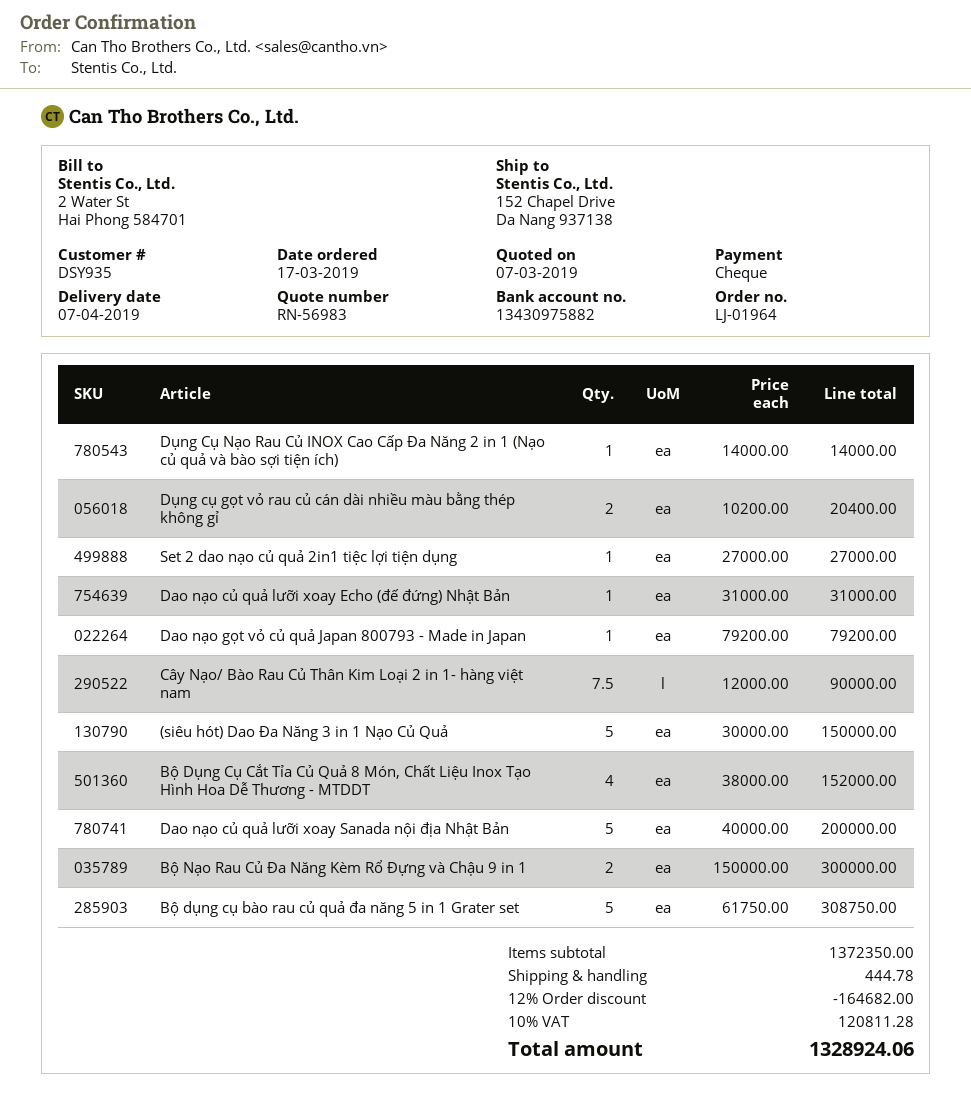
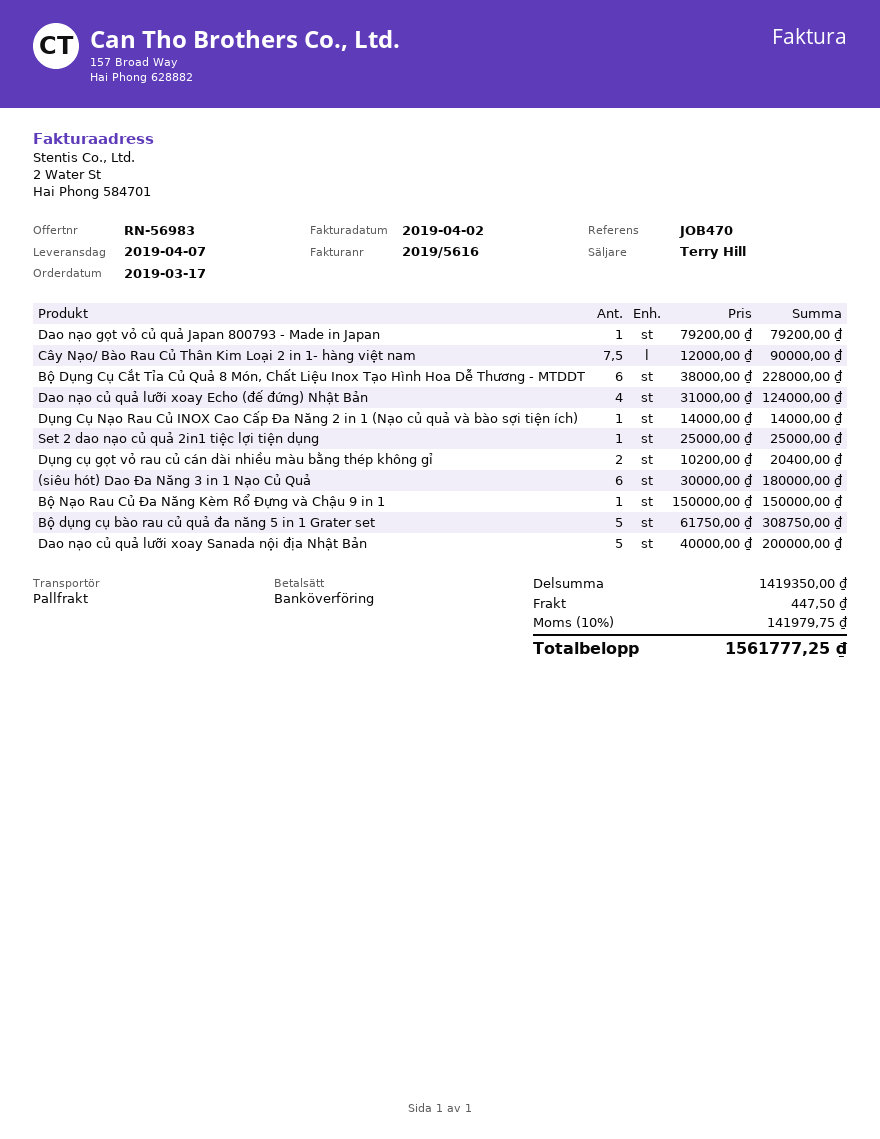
payment method: cheque -> bank transfer
Set 2 dao nạo củ quả 2in1 tiệc lợi tiện dụng: 1 x 27000.00 = 27000.00 -> 1 x 25000.00 = 25000.00
Dao nạo củ quả lưỡi xoay Echo (đế đứng) Nhật Bản: 1 x 31000.00 = 31000.00 -> 4 x 31000.00 = 124000.00
(siêu hót) Dao Đa Năng 3 in 1 Nạo Củ Quả: 5 x 30000.00 = 150000.00 -> 6 x 30000.00 = 180000.00
Bộ Dụng Cụ Cắt Tỉa Củ Quả 8 Món, Chất Liệu Inox Tạo Hình Hoa Dễ Thương - MTDDT: 4 x 38000.00 = 152000.00 -> 6 x 38000.00 = 228000.00
Bộ Nạo Rau Củ Đa Năng Kèm Rổ Đựng và Chậu 9 in 1: 2 x 150000.00 = 300000.00 -> 1 x 150000.00 = 150000.00
subtotal: 1372350.00 -> 1419350.00
discount: 12% = 164682.00 -> none
shipping: 444.78 -> 447.50
tax: 10% = 120811.28 -> 10% = 141979.75
total: 1328924.06 -> 1561777.25

